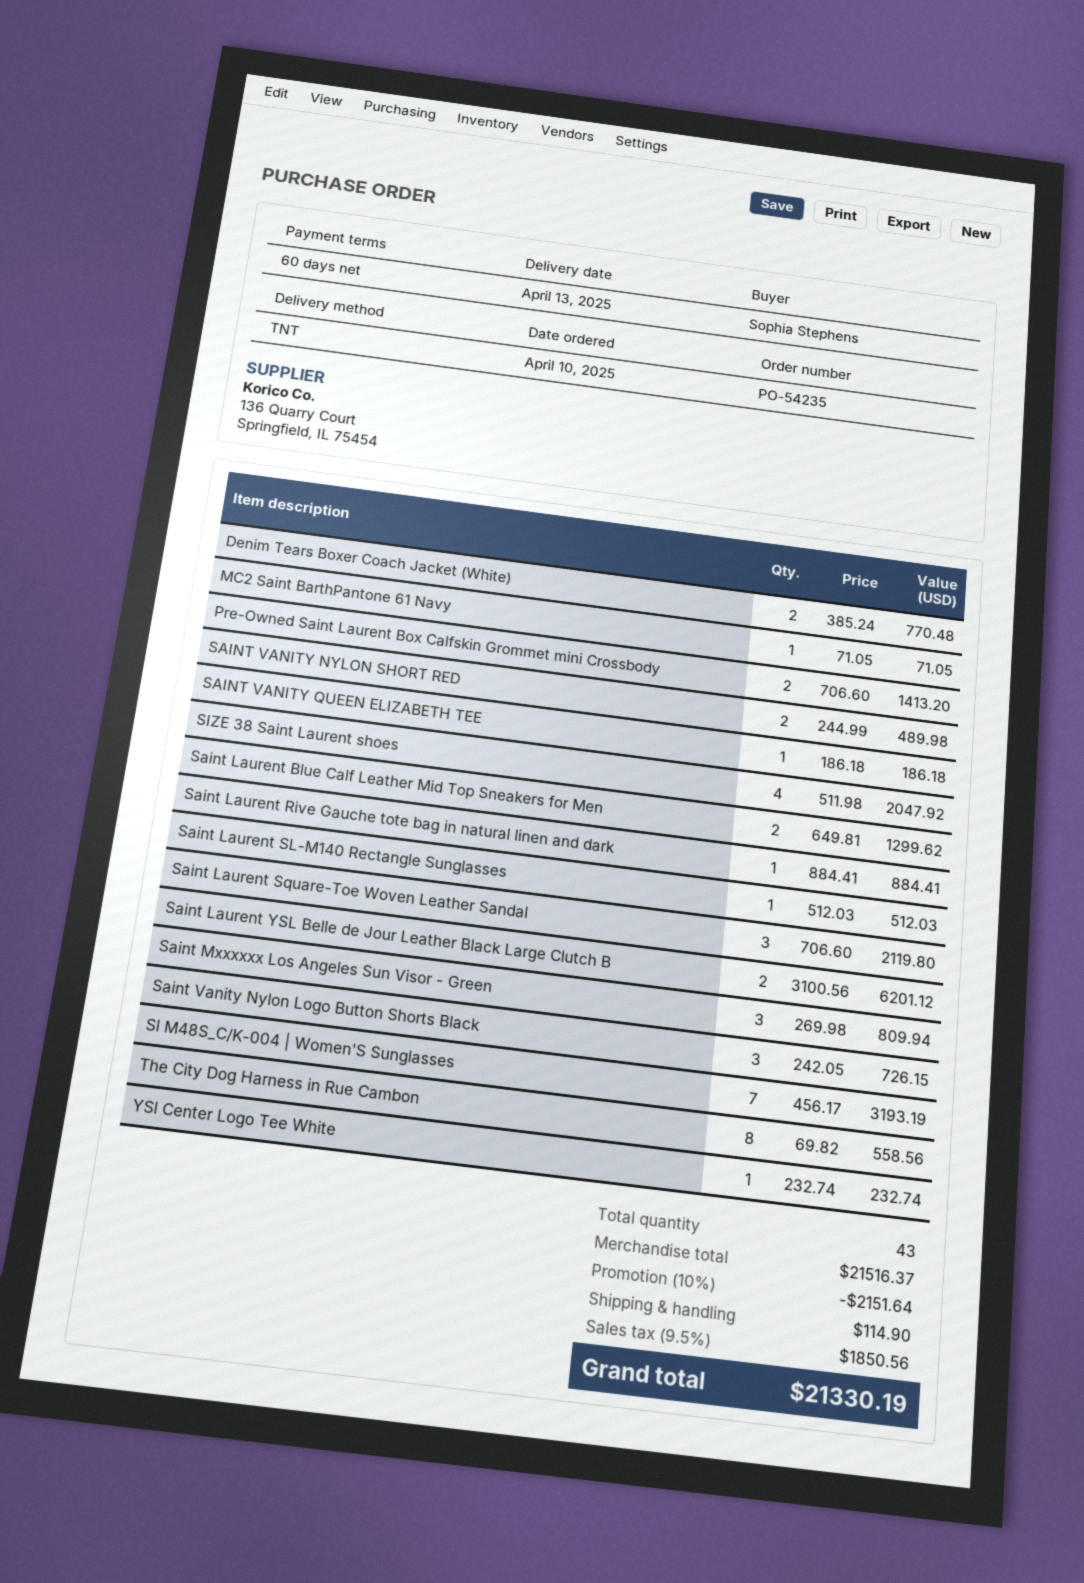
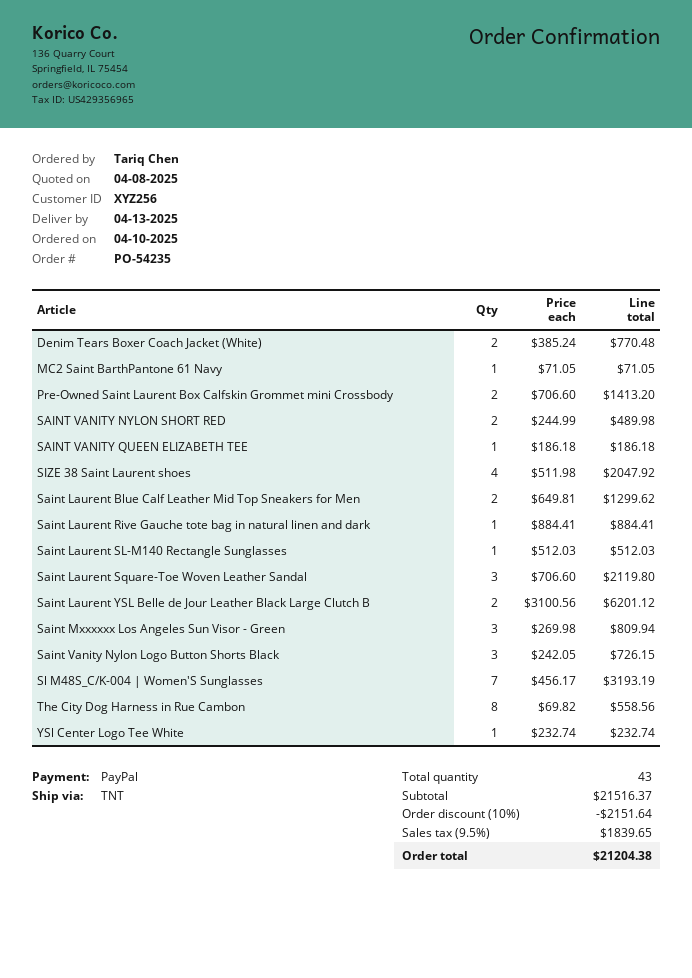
ordered by: Sophia Stephens -> Tariq Chen
shipping: 114.90 -> none
tax: 9.5% = 1850.56 -> 9.5% = 1839.65
total: 21330.19 -> 21204.38

